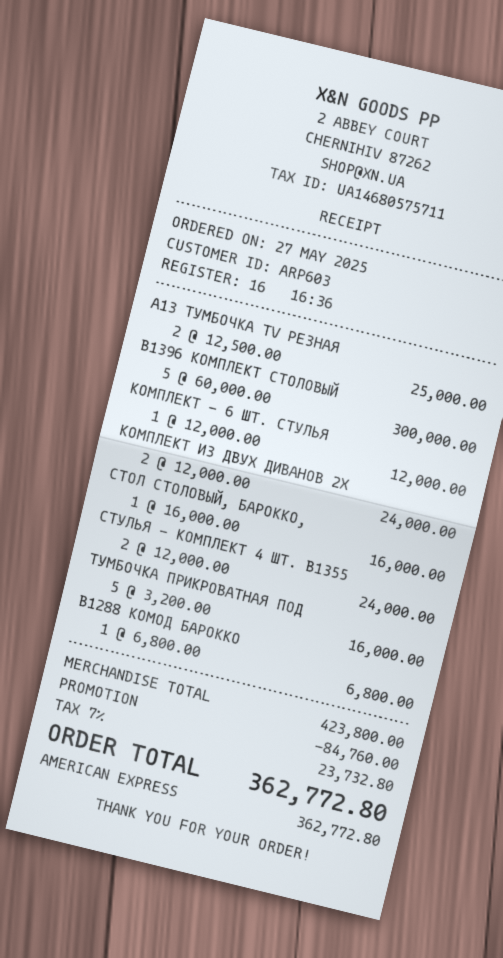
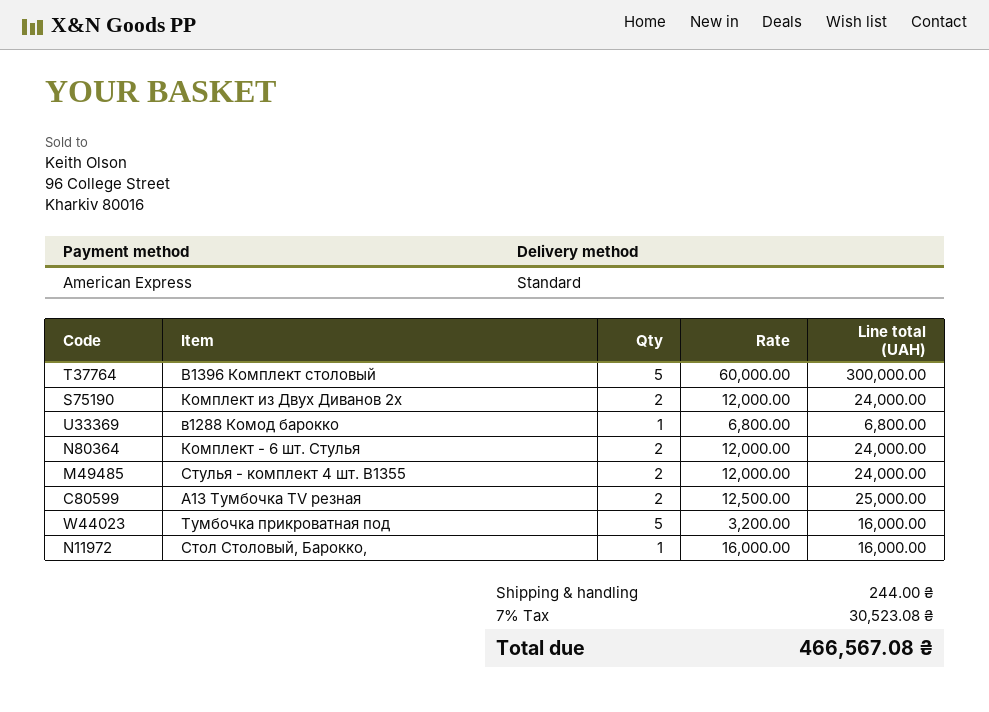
КОМПЛЕКТ - 6 ШТ. СТУЛЬЯ: 1 x 12000.00 = 12000.00 -> 2 x 12000.00 = 24000.00
discount: 84760.00 -> none
shipping: none -> 244.00
tax: 7% = 23732.80 -> 7% = 30523.08
total: 362772.80 -> 466567.08

